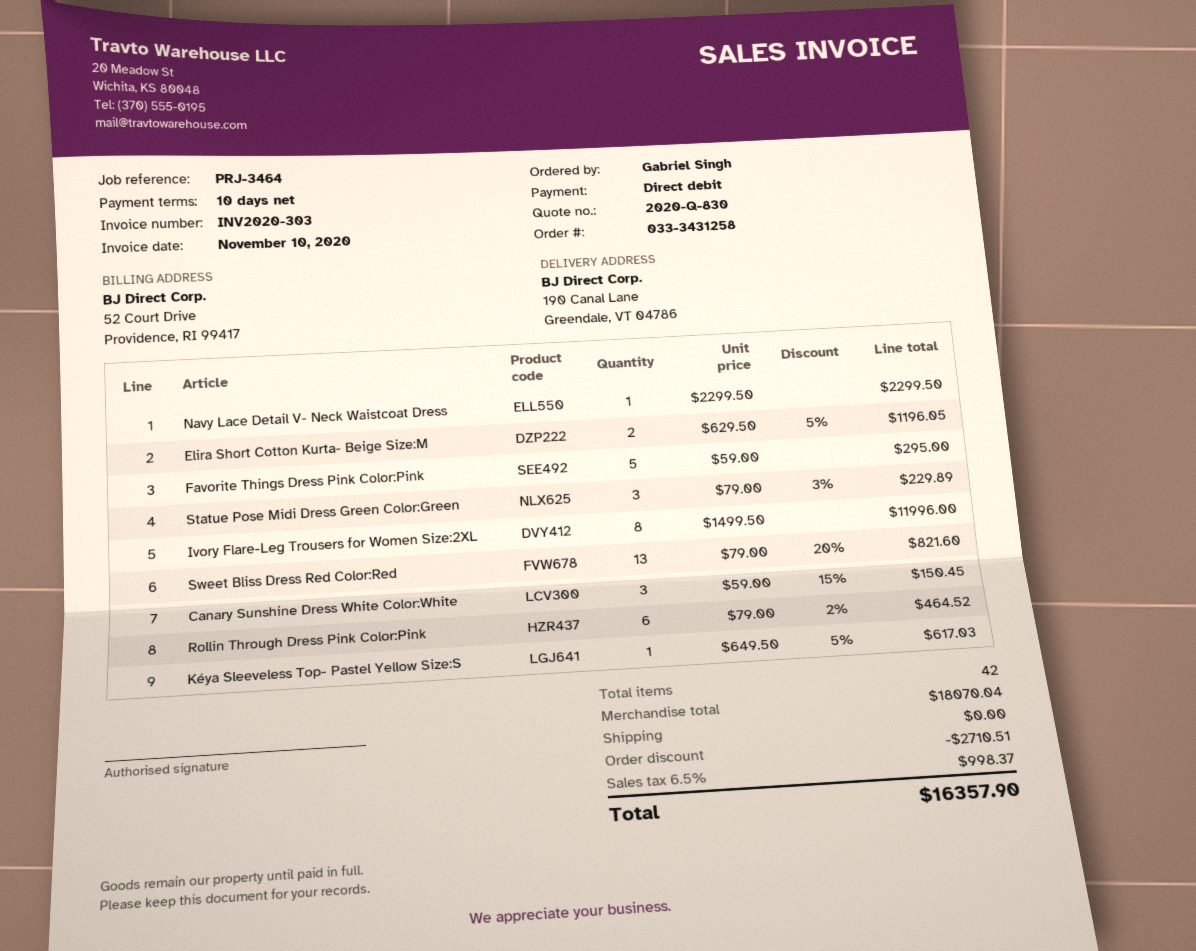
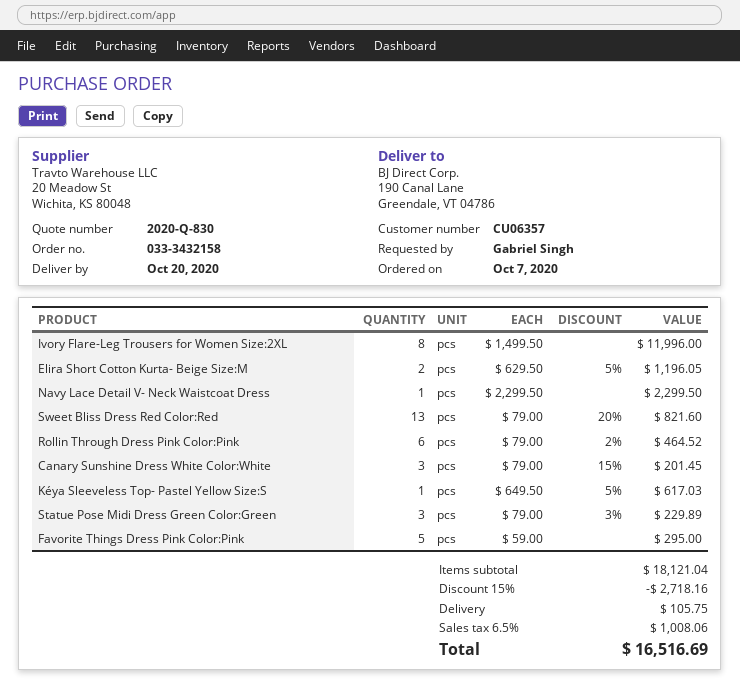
order number: 033-3431258 -> 033-3432158
Canary Sunshine Dress White Color:White: 3 x 59.00 - 15% = 150.45 -> 3 x 79.00 - 15% = 201.45
subtotal: 18070.04 -> 18121.04
discount: 2710.51 -> 2718.16
shipping: 0.00 -> 105.75
tax: 6.5% = 998.37 -> 6.5% = 1008.06
total: 16357.90 -> 16516.69

